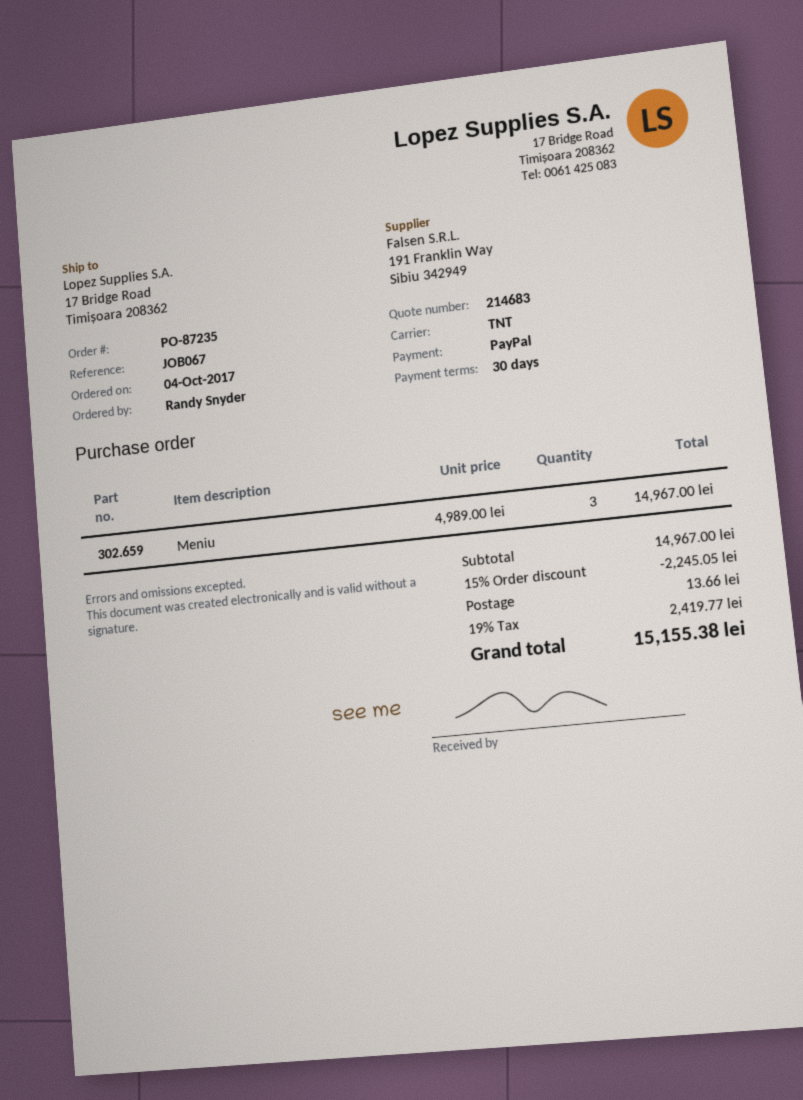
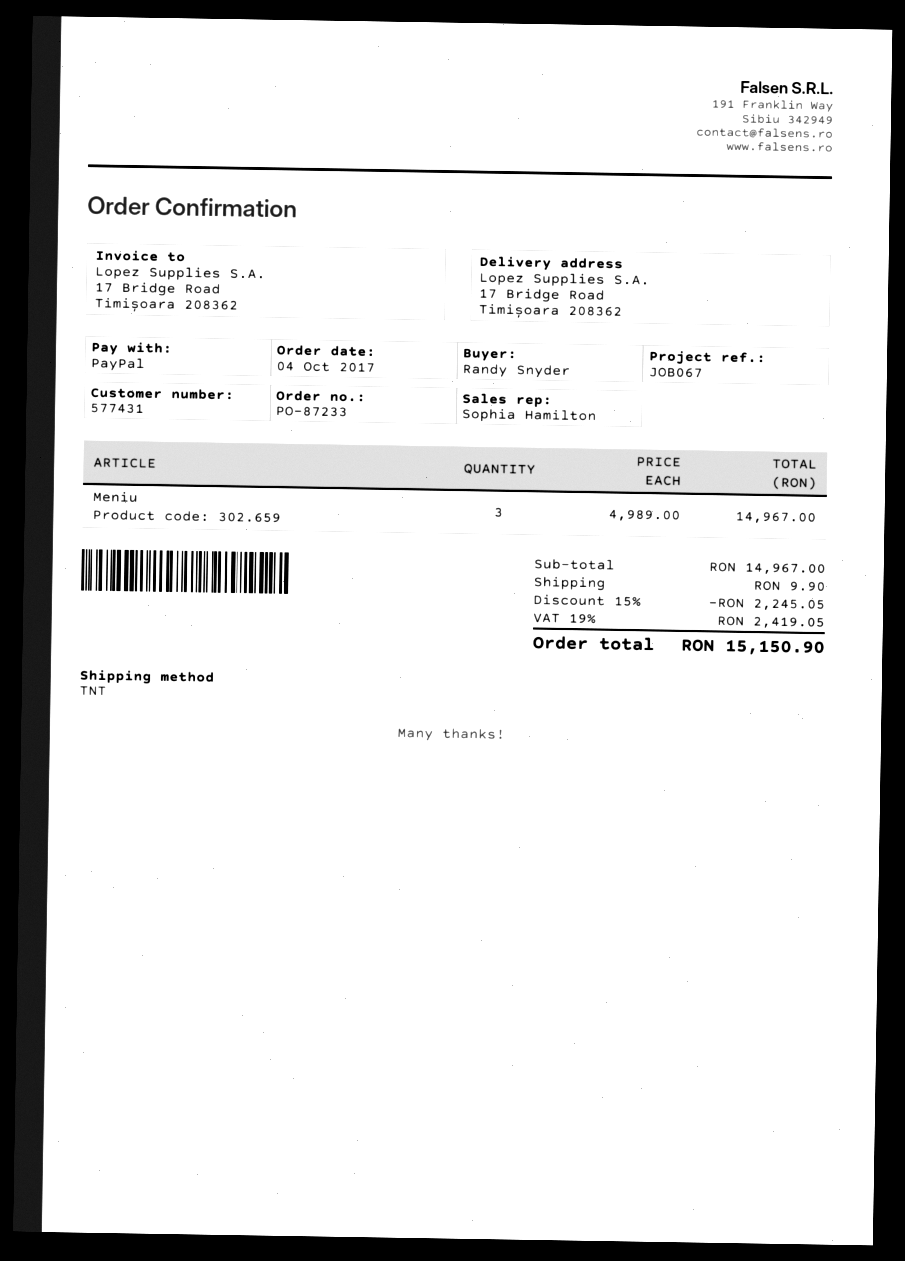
order number: PO-87235 -> PO-87233
shipping: 13.66 -> 9.90
tax: 19% = 2419.77 -> 19% = 2419.05
total: 15155.38 -> 15150.90

